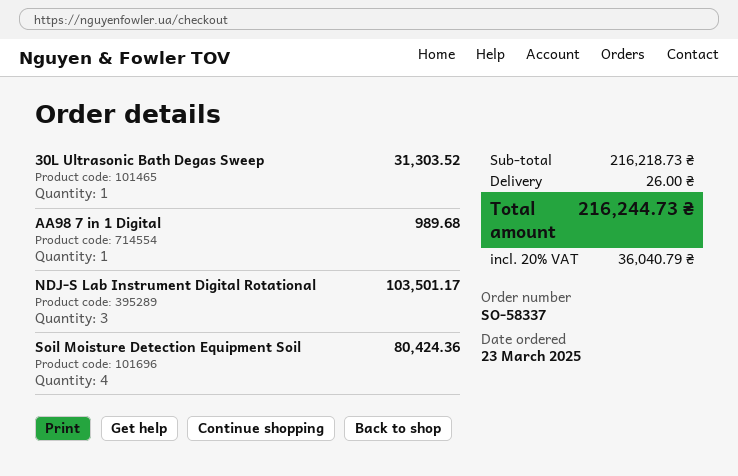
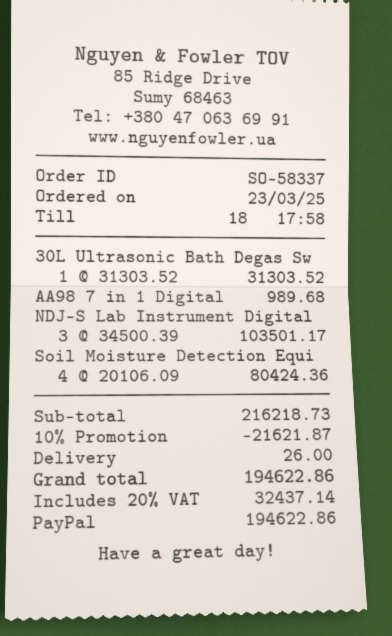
discount: none -> 10% = 21621.87
tax: 20% = 36040.79 -> 20% = 32437.14
total: 216244.73 -> 194622.86

